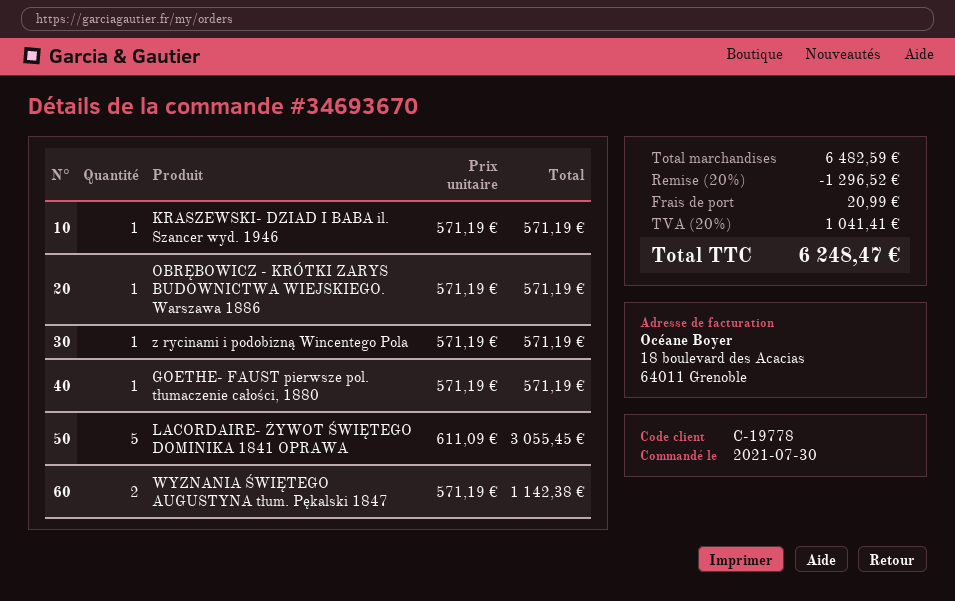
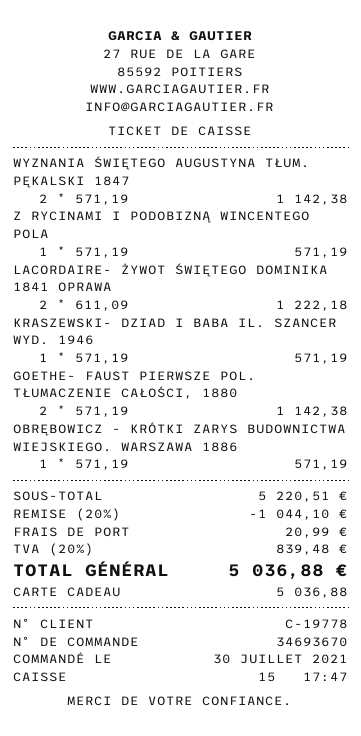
GOETHE- FAUST pierwsze pol. tłumaczenie całości, 1880: 1 x 571.19 = 571.19 -> 2 x 571.19 = 1142.38
LACORDAIRE- ŻYWOT ŚWIĘTEGO DOMINIKA 1841 OPRAWA: 5 x 611.09 = 3055.45 -> 2 x 611.09 = 1222.18
subtotal: 6482.59 -> 5220.51
discount: 20% = 1296.52 -> 20% = 1044.10
tax: 20% = 1041.41 -> 20% = 839.48
total: 6248.47 -> 5036.88

